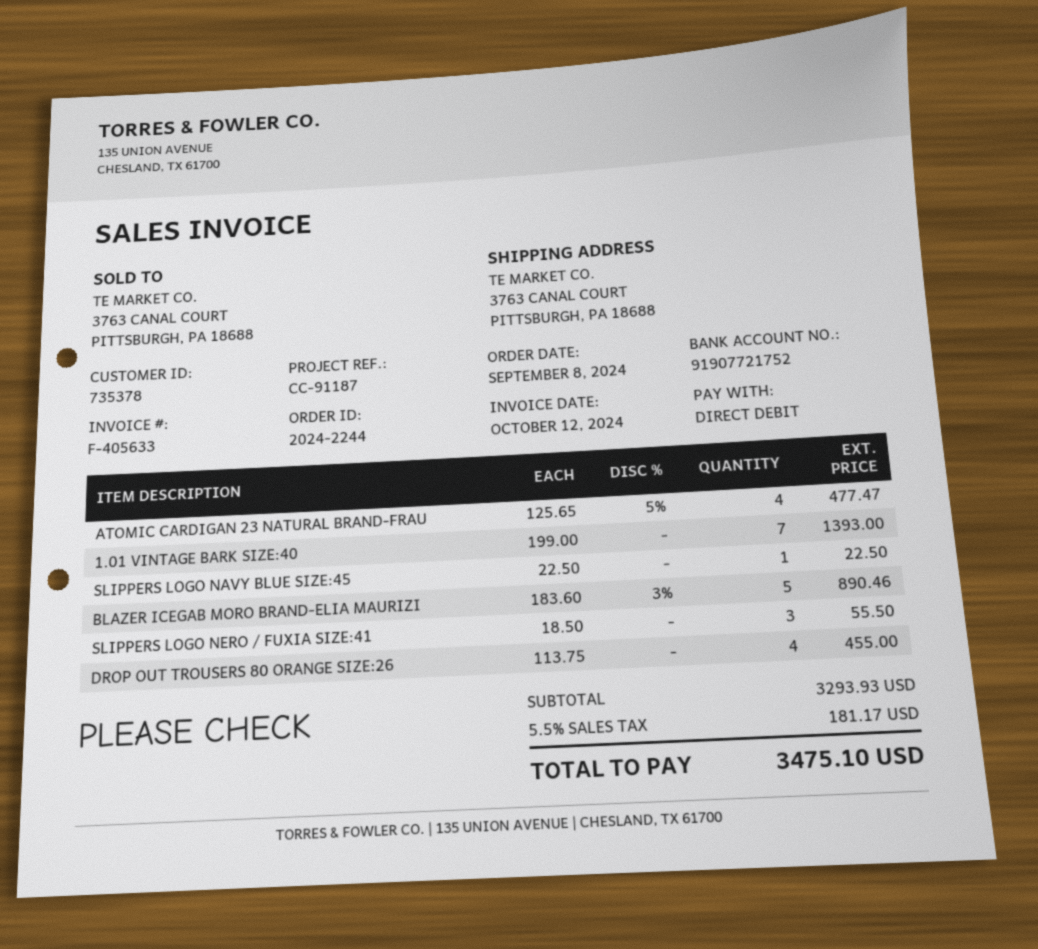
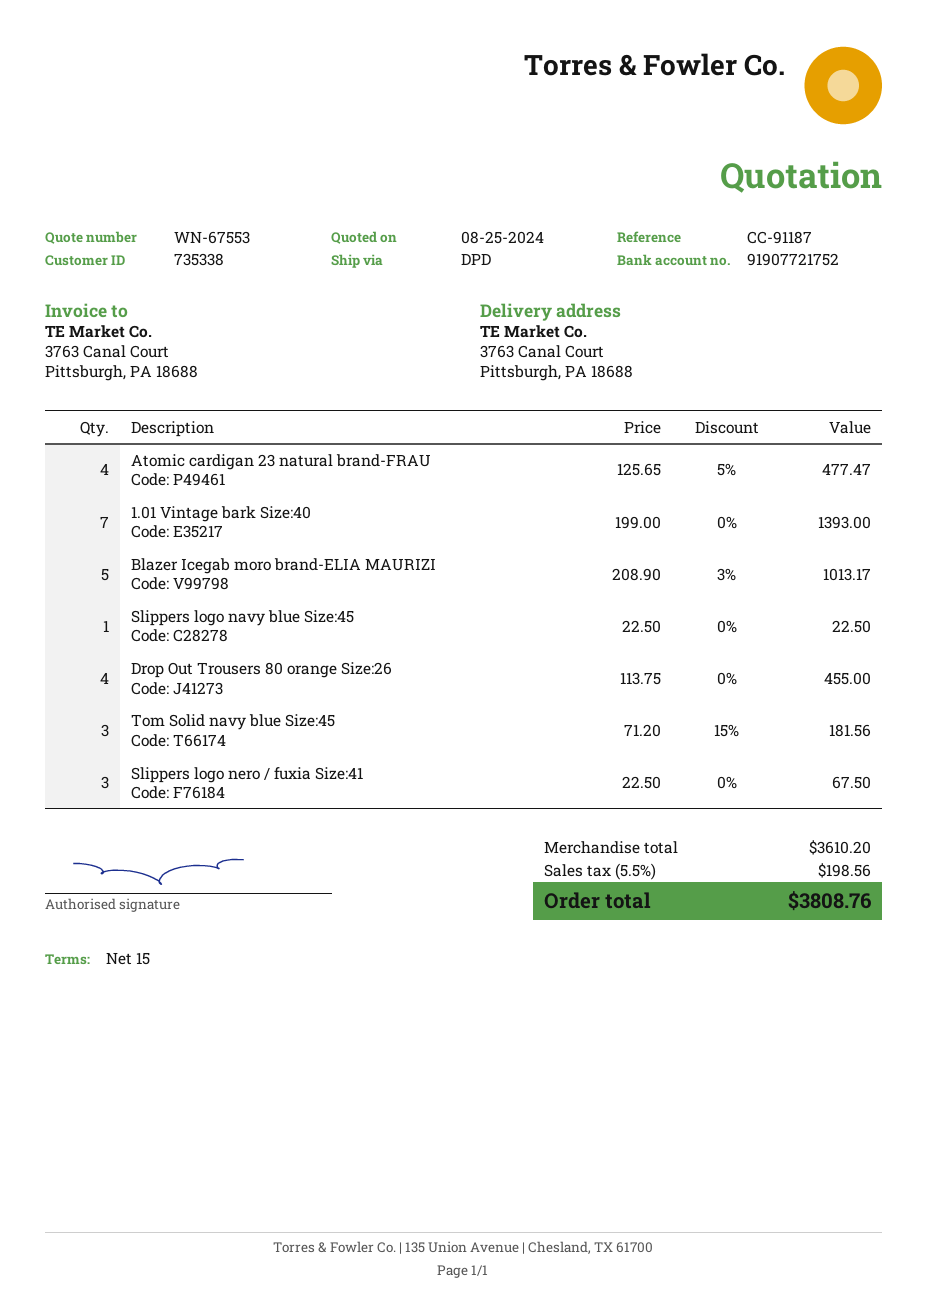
customer number: 735378 -> 735338
BLAZER ICEGAB MORO BRAND-ELIA MAURIZI: 5 x 183.60 - 3% = 890.46 -> 5 x 208.90 - 3% = 1013.17
SLIPPERS LOGO NERO / FUXIA SIZE:41: 3 x 18.50 = 55.50 -> 3 x 22.50 = 67.50
Tom Solid navy blue Size:45: none -> 3 x 71.20 - 15% = 181.56
subtotal: 3293.93 -> 3610.20
tax: 5.5% = 181.17 -> 5.5% = 198.56
total: 3475.10 -> 3808.76

